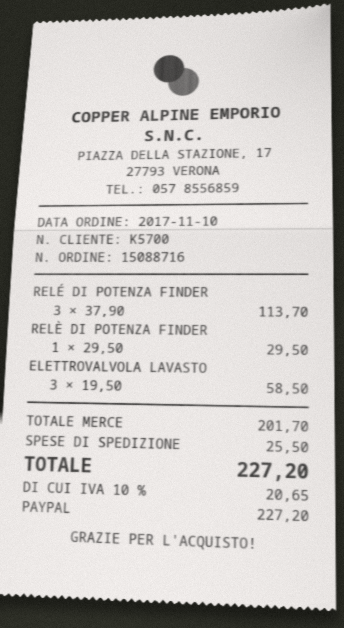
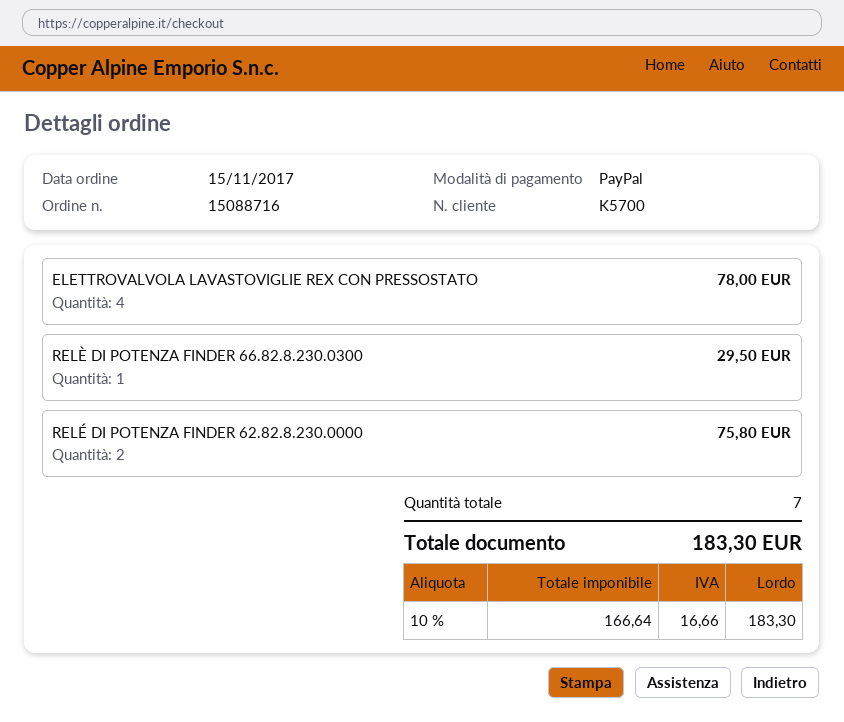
order date: 2017-11-10 -> 2017-11-15
RELÉ DI POTENZA FINDER: 3 for 113.70 -> 2 for 75.80
ELETTROVALVOLA LAVASTO: 3 for 58.50 -> 4 for 78.00
shipping: 25.50 -> none
tax: 10% = 20.65 -> 10% = 16.66
total: 227.20 -> 183.30

